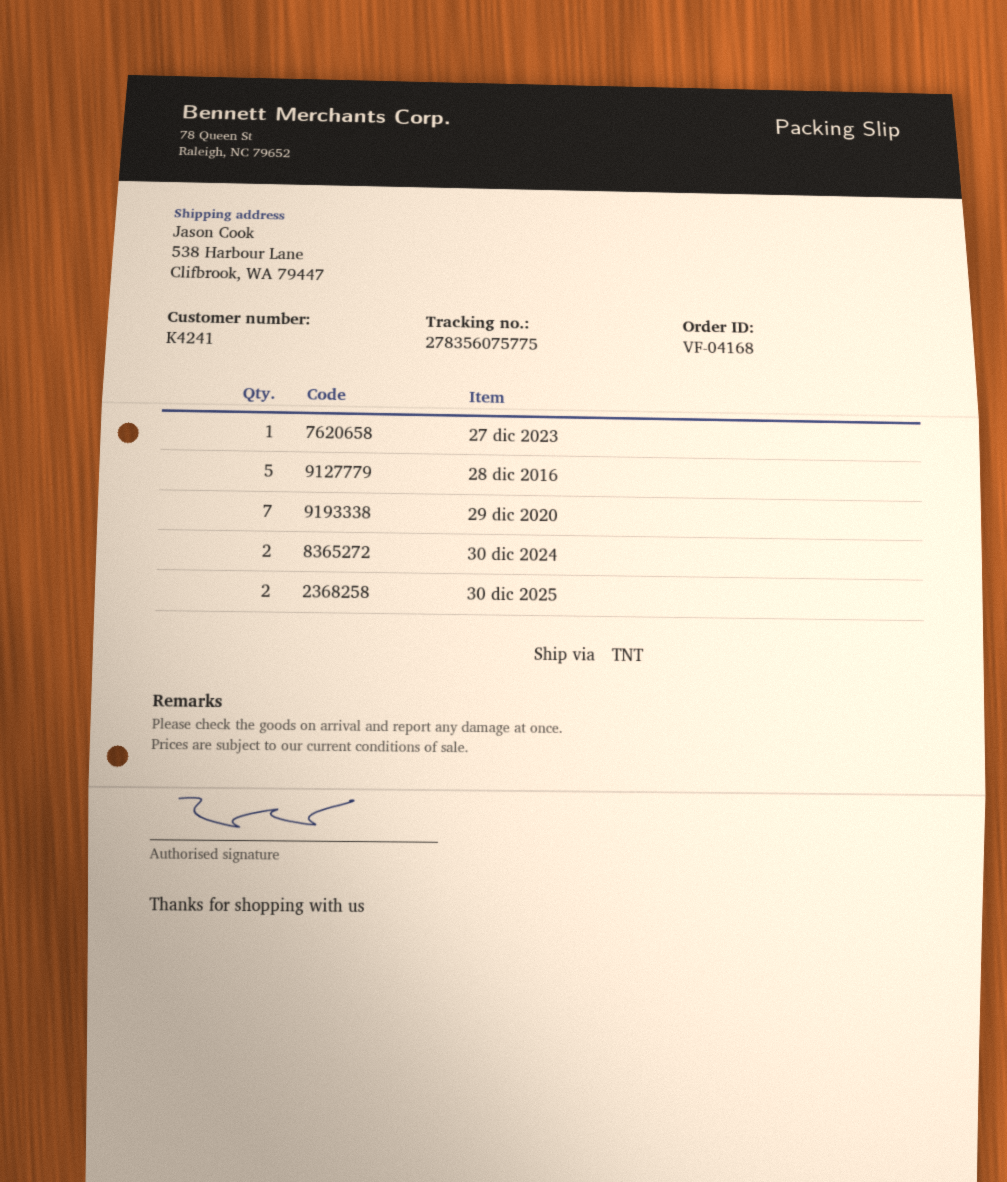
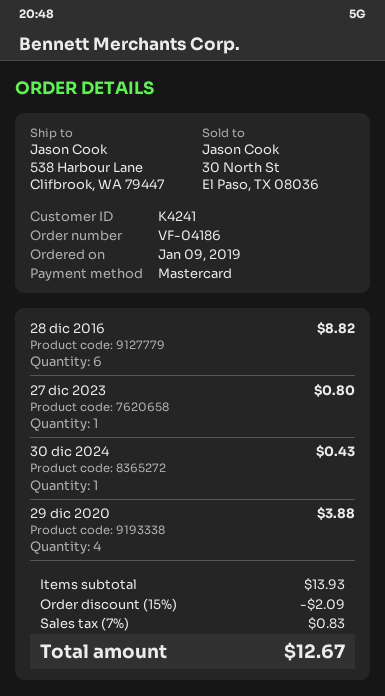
order number: VF-04168 -> VF-04186
28 dic 2016: 5 -> 6
29 dic 2020: 7 -> 4
30 dic 2024: 2 -> 1
30 dic 2025: 2 -> none

